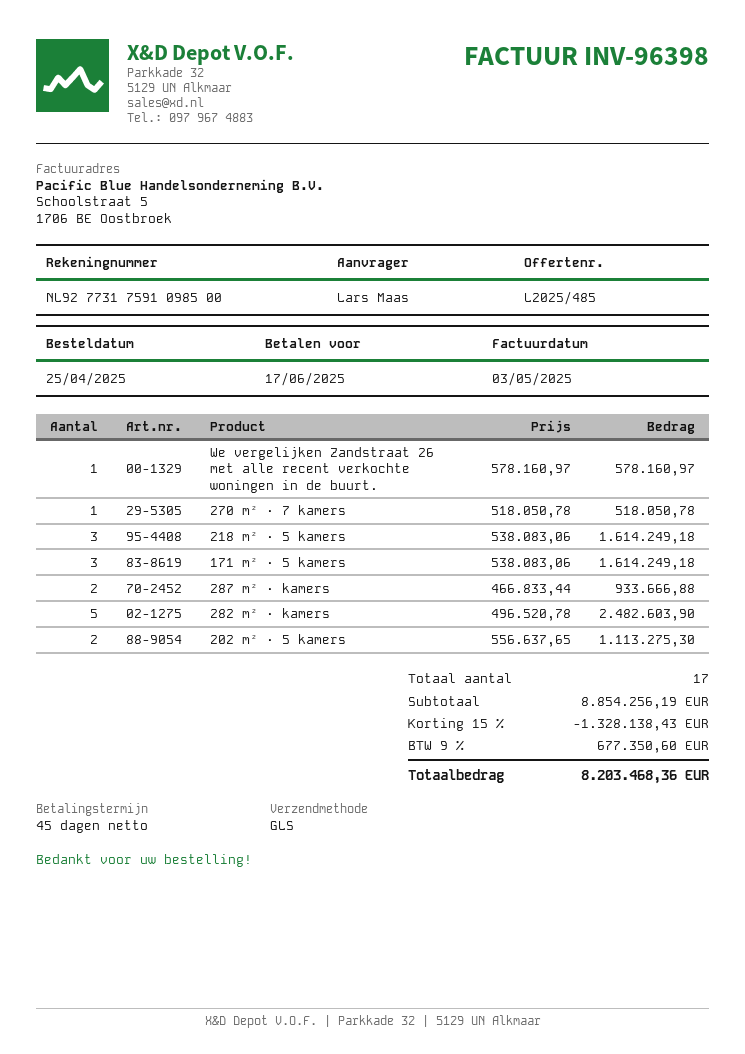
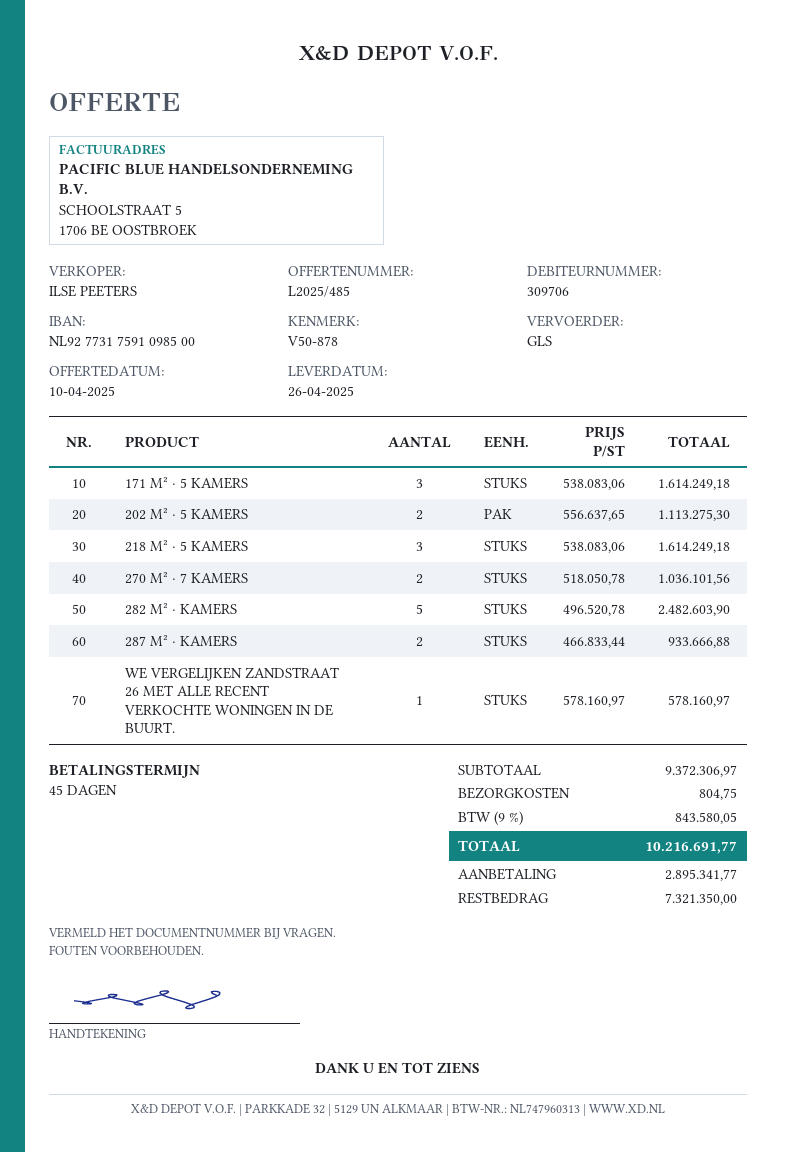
270 m² · 7 kamers: 1 x 518050.78 = 518050.78 -> 2 x 518050.78 = 1036101.56
subtotal: 8854256.19 -> 9372306.97
discount: 15% = 1328138.43 -> none
shipping: none -> 804.75
tax: 9% = 677350.60 -> 9% = 843580.05
total: 8203468.36 -> 10216691.77

